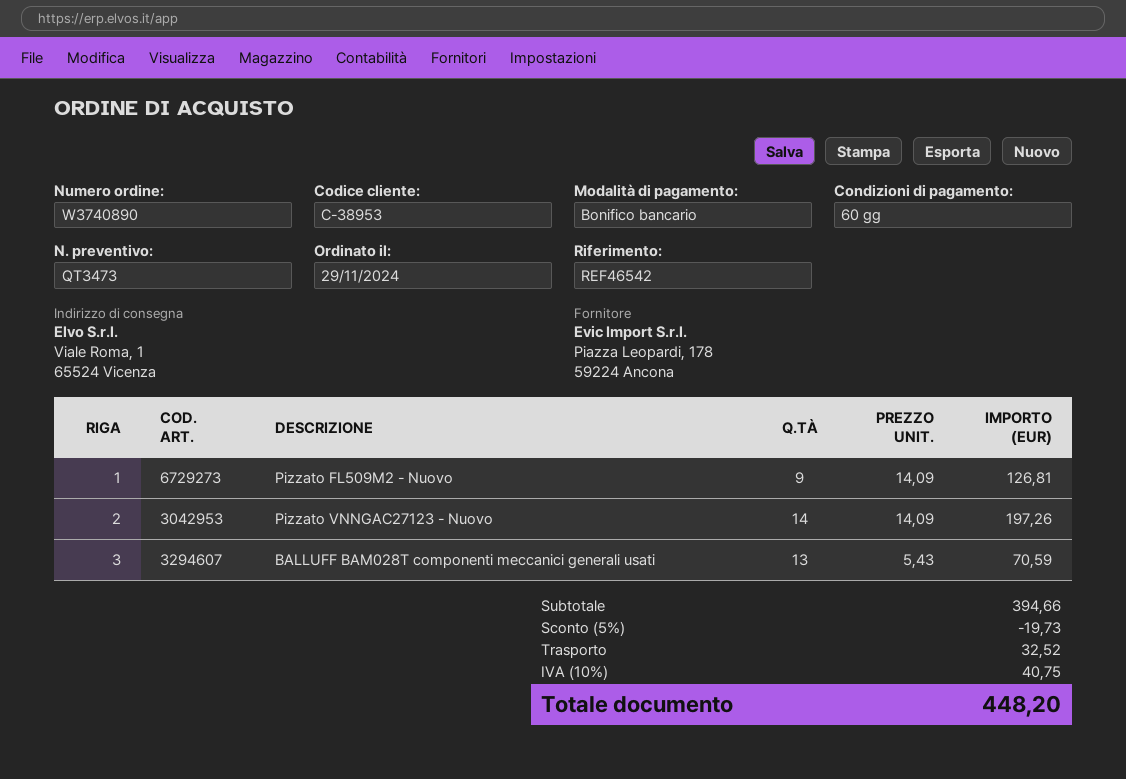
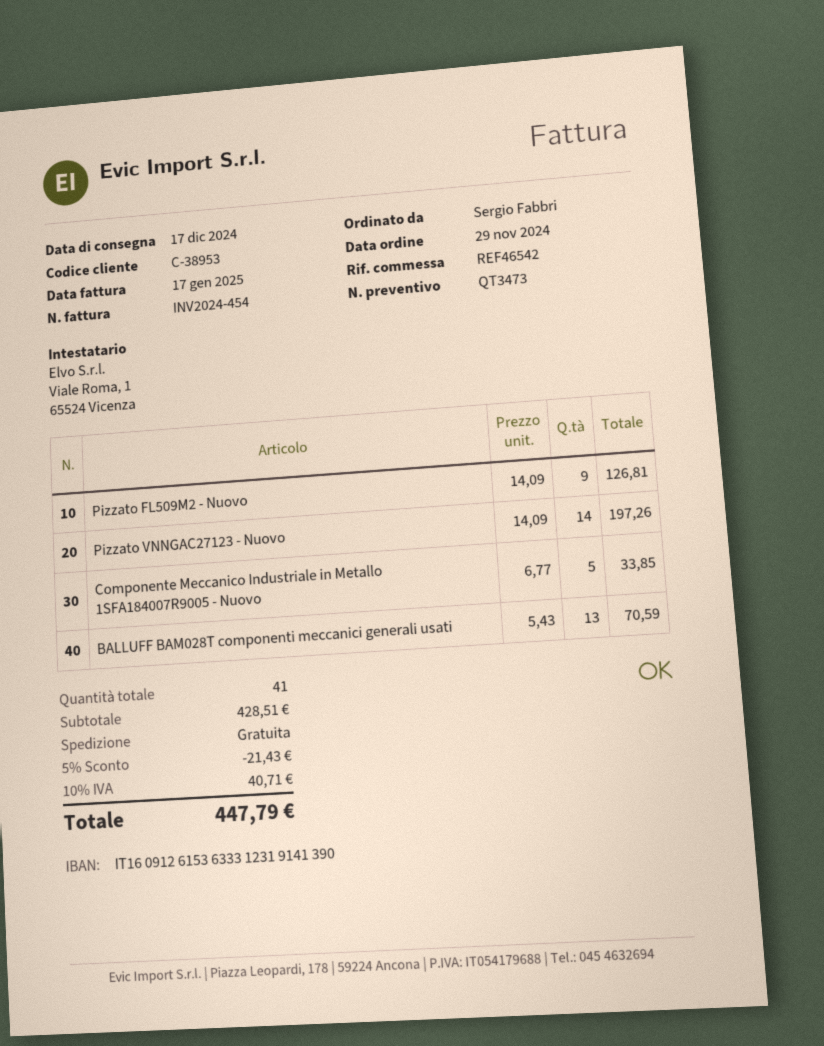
Componente Meccanico Industriale in Metallo 1SFA184007R9005 - Nuovo: none -> 5 x 6.77 = 33.85
subtotal: 394.66 -> 428.51
discount: 5% = 19.73 -> 5% = 21.43
shipping: 32.52 -> 0.00
tax: 10% = 40.75 -> 10% = 40.71
total: 448.20 -> 447.79

